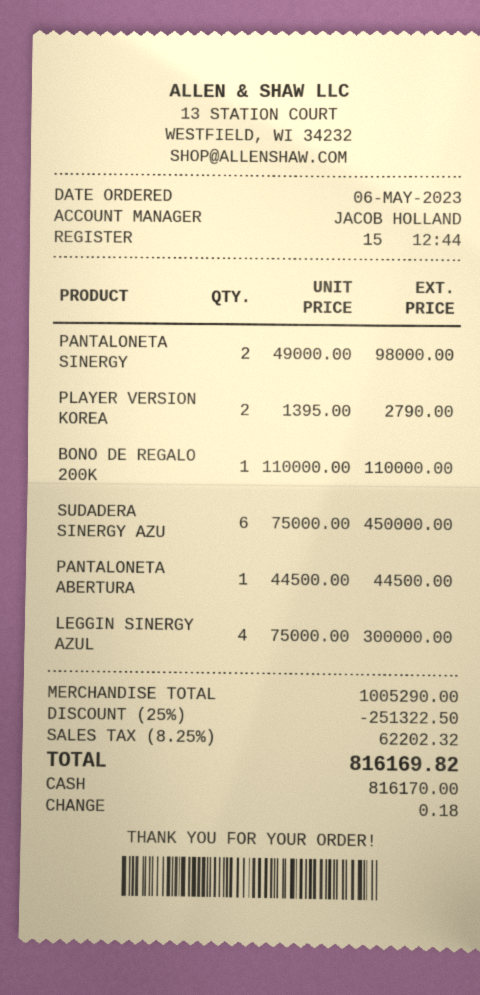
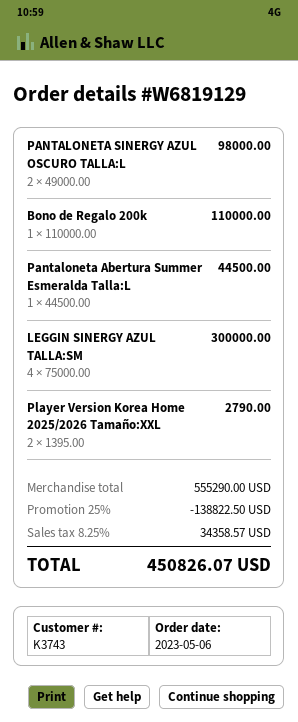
SUDADERA SINERGY AZU: 6 x 75000.00 = 450000.00 -> none
subtotal: 1005290.00 -> 555290.00
discount: 25% = 251322.50 -> 25% = 138822.50
tax: 8.25% = 62202.32 -> 8.25% = 34358.57
total: 816169.82 -> 450826.07

